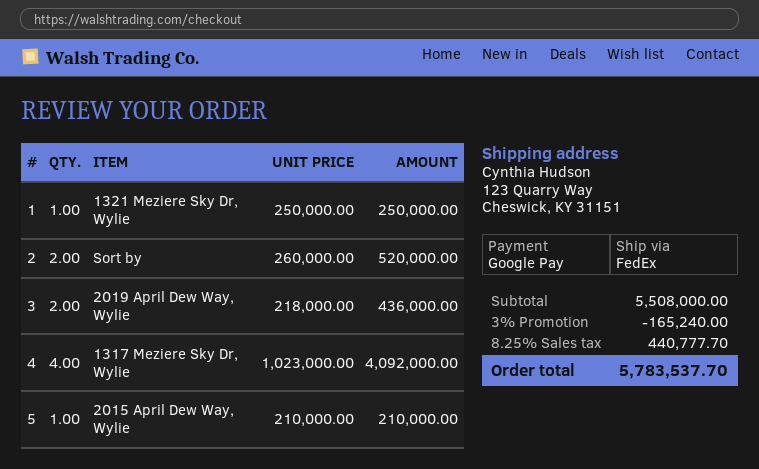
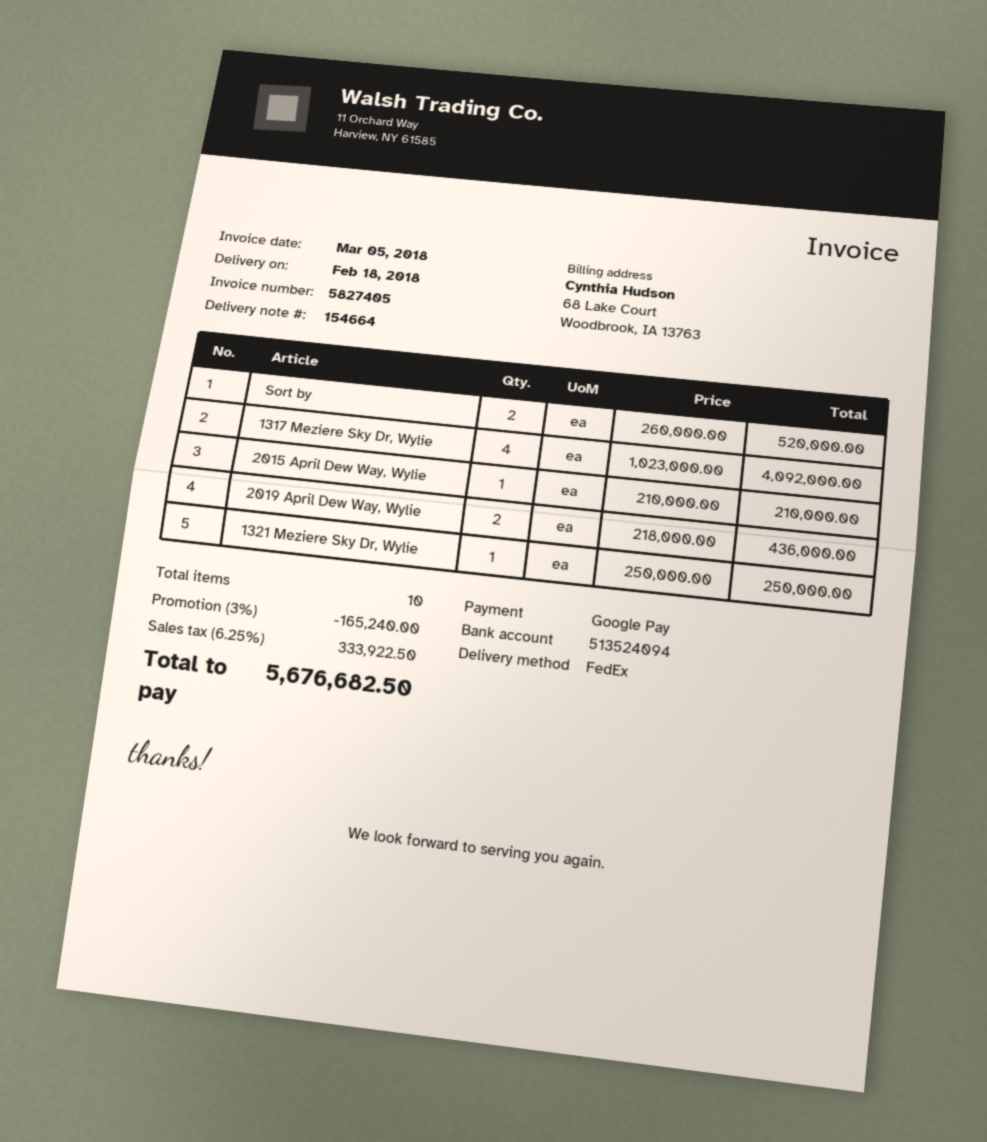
tax: 8.25% = 440777.70 -> 6.25% = 333922.50
total: 5783537.70 -> 5676682.50

